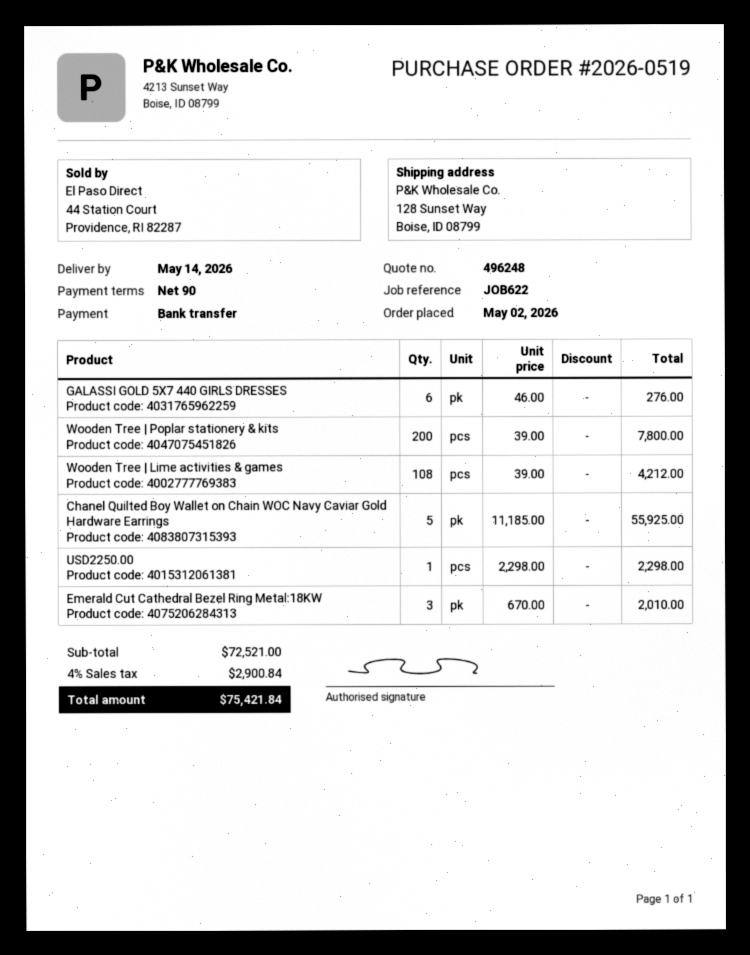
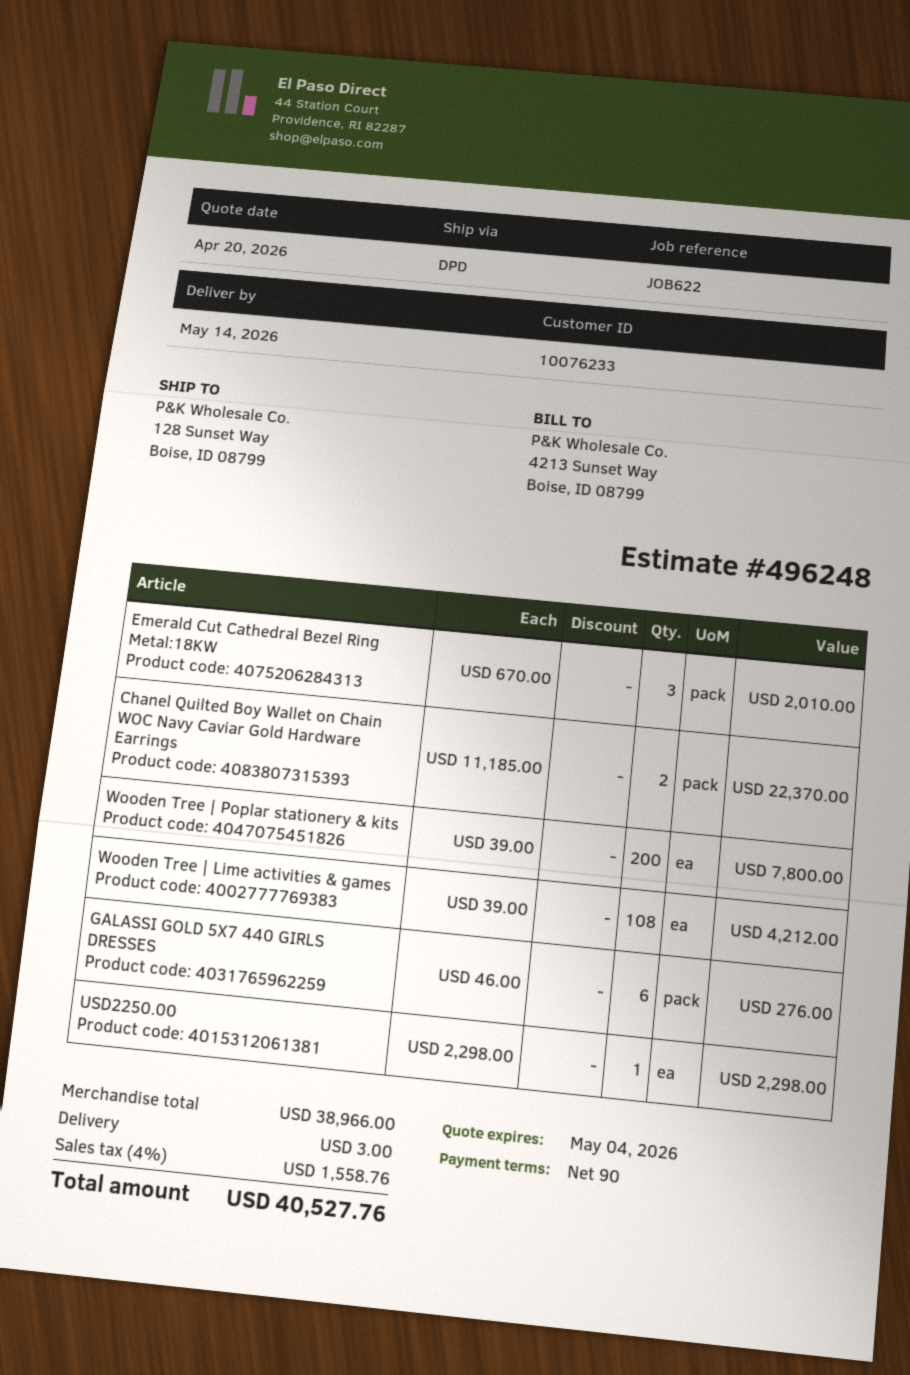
Chanel Quilted Boy Wallet on Chain WOC Navy Caviar Gold Hardware Earrings: 5 x 11185.00 = 55925.00 -> 2 x 11185.00 = 22370.00
subtotal: 72521.00 -> 38966.00
shipping: none -> 3.00
tax: 4% = 2900.84 -> 4% = 1558.76
total: 75421.84 -> 40527.76

